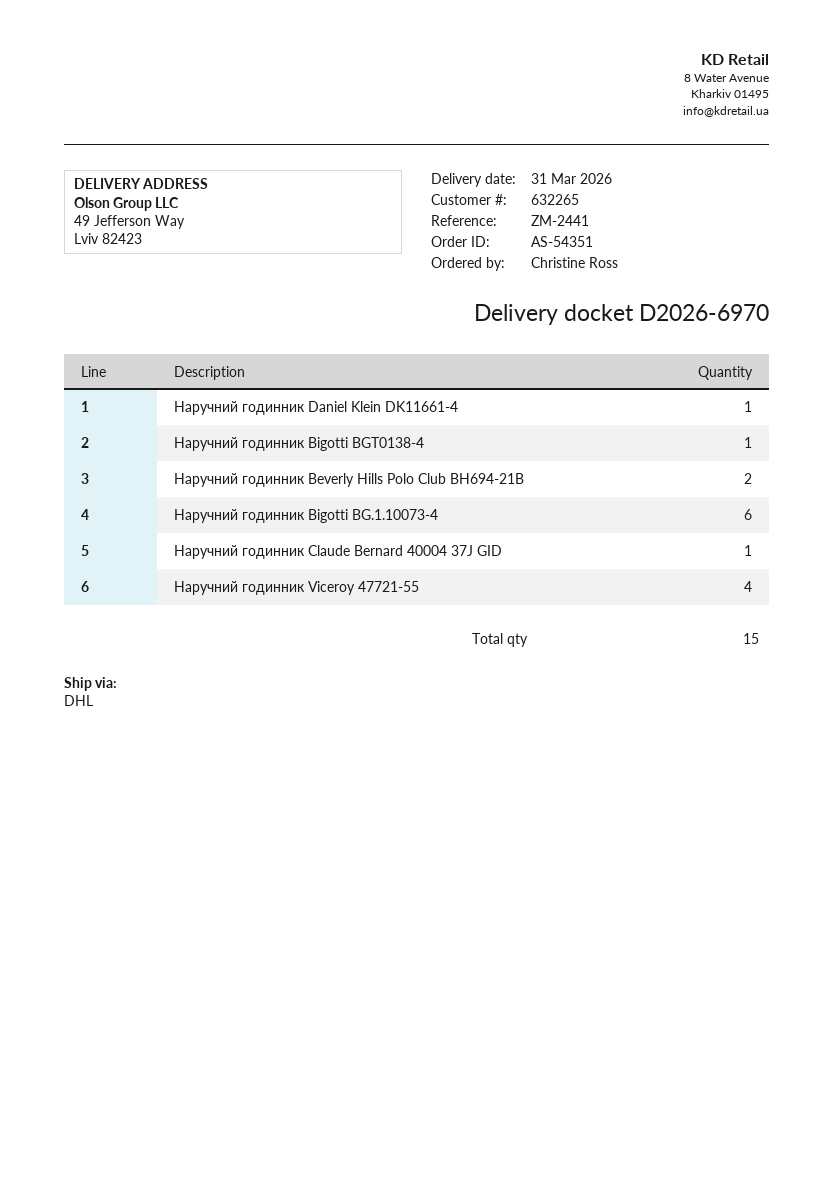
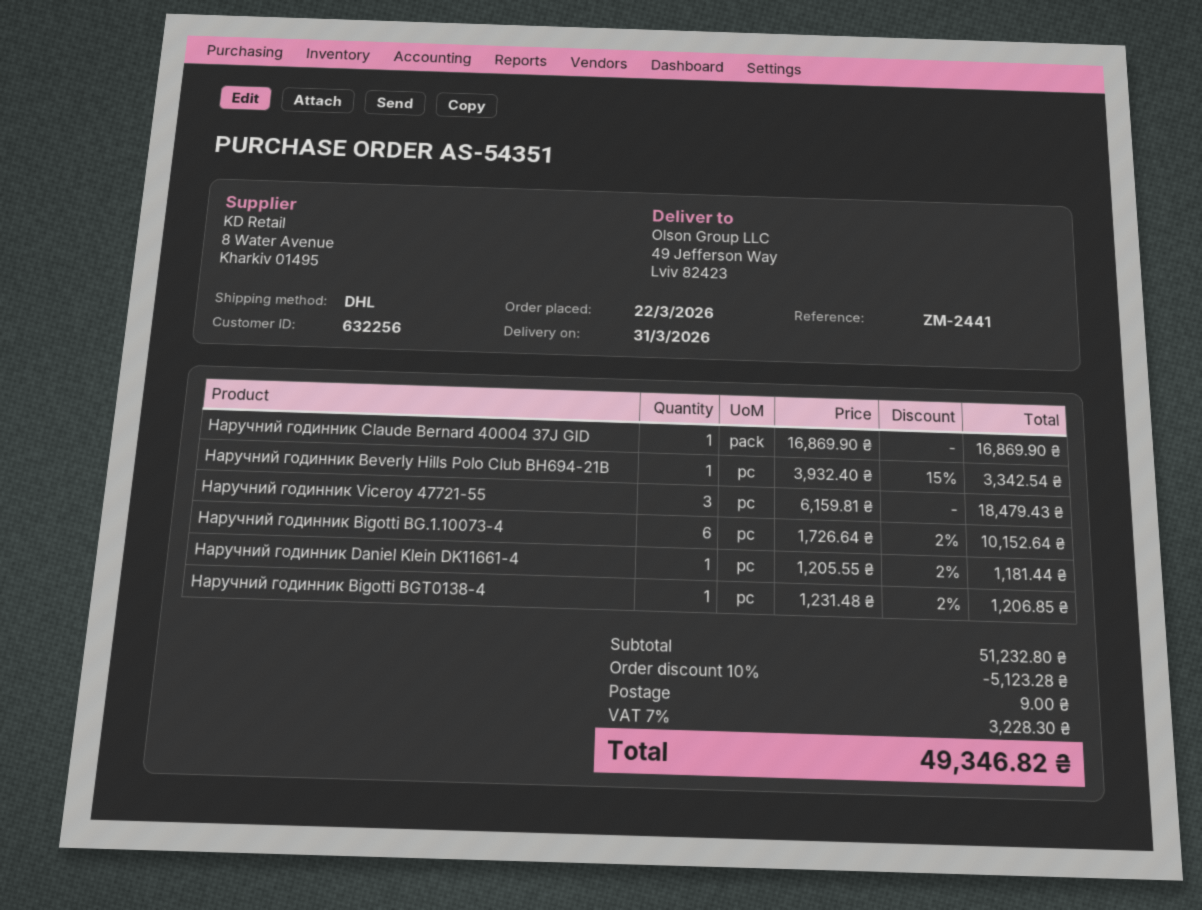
customer number: 632265 -> 632256
Наручний годинник Beverly Hills Polo Club BH694-21B: 2 -> 1
Наручний годинник Viceroy 47721-55: 4 -> 3

